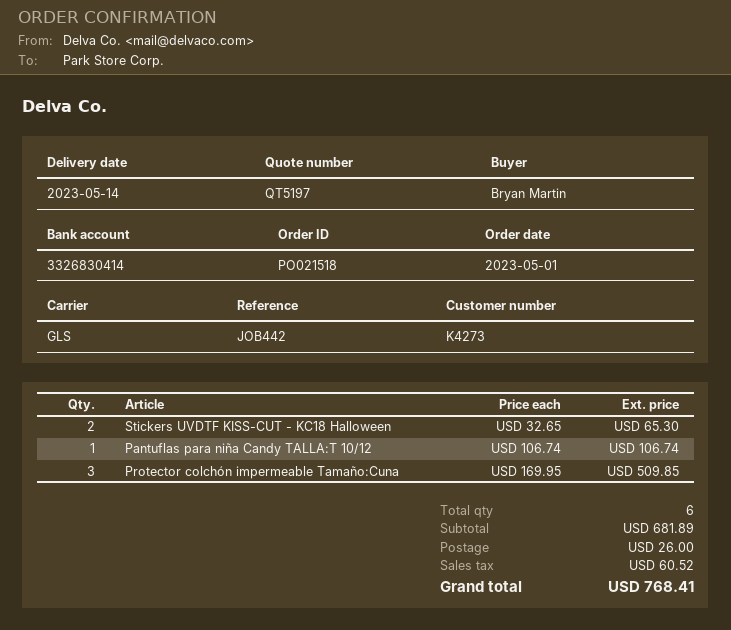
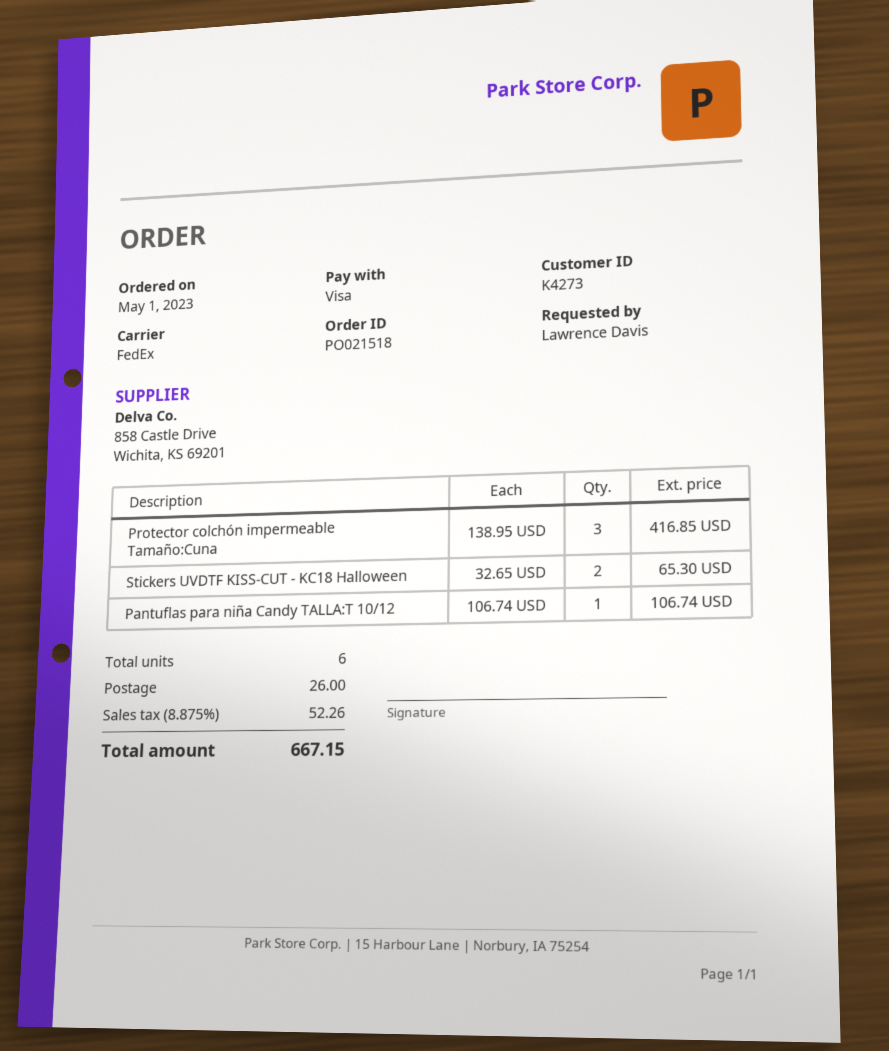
ordered by: Bryan Martin -> Lawrence Davis
shipping method: GLS -> FedEx
Protector colchón impermeable Tamaño:Cuna: 3 x 169.95 = 509.85 -> 3 x 138.95 = 416.85
tax: 60.52 -> 52.26
total: 768.41 -> 667.15

